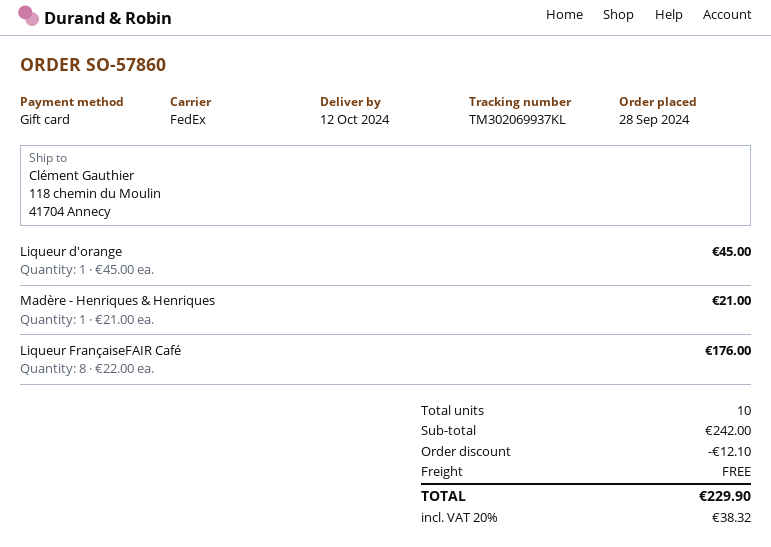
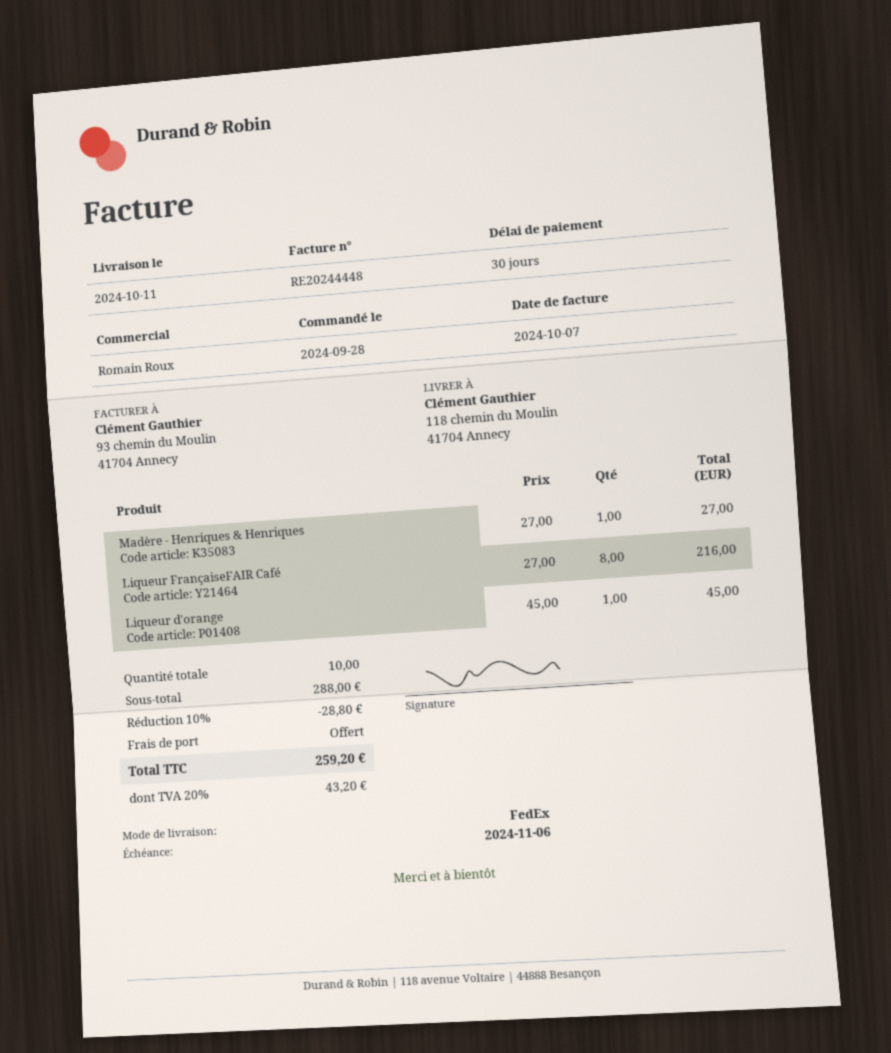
delivery date: 2024-10-12 -> 2024-10-11
Madère - Henriques & Henriques: 1 x 21.00 = 21.00 -> 1 x 27.00 = 27.00
Liqueur FrançaiseFAIR Café: 8 x 22.00 = 176.00 -> 8 x 27.00 = 216.00
subtotal: 242.00 -> 288.00
discount: 12.10 -> 28.80
tax: 20% = 38.32 -> 20% = 43.20
total: 229.90 -> 259.20

